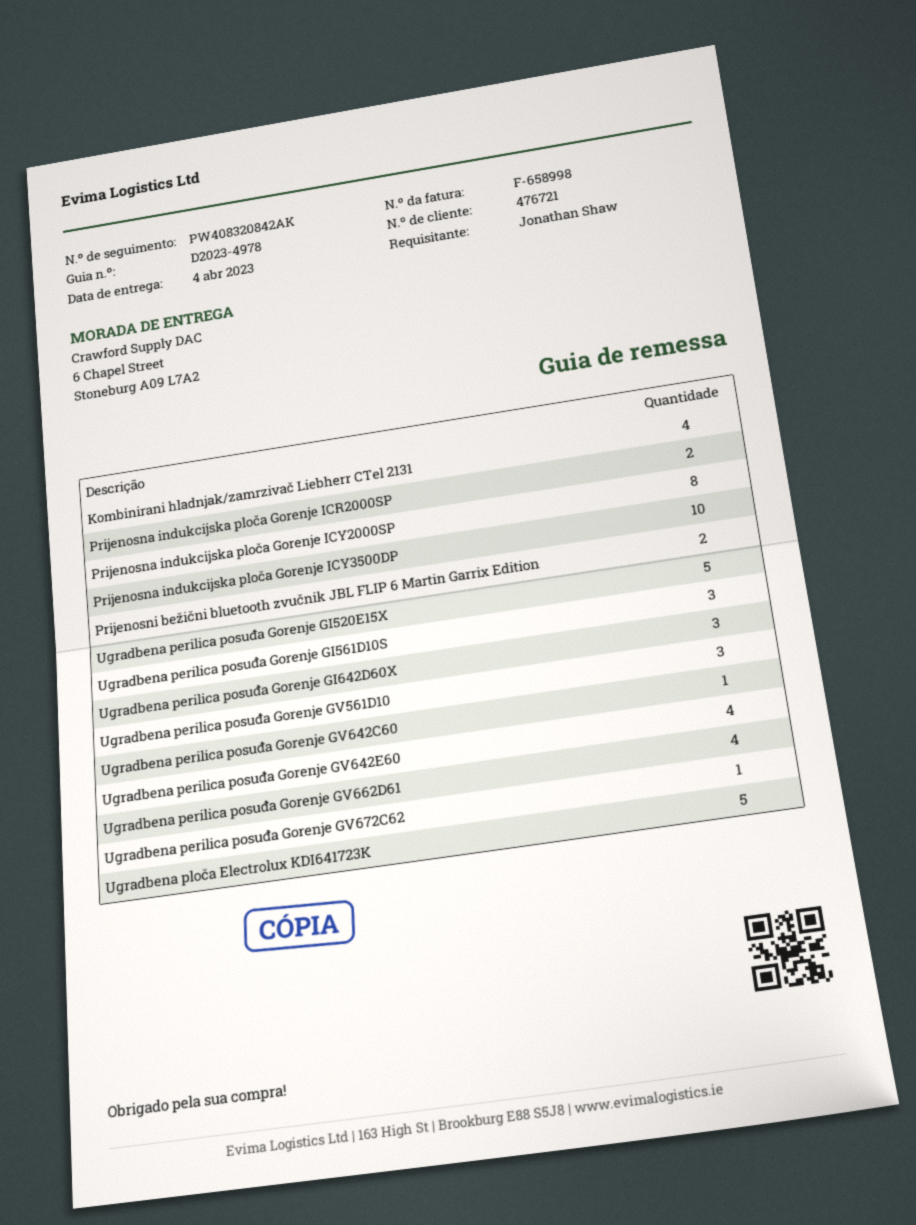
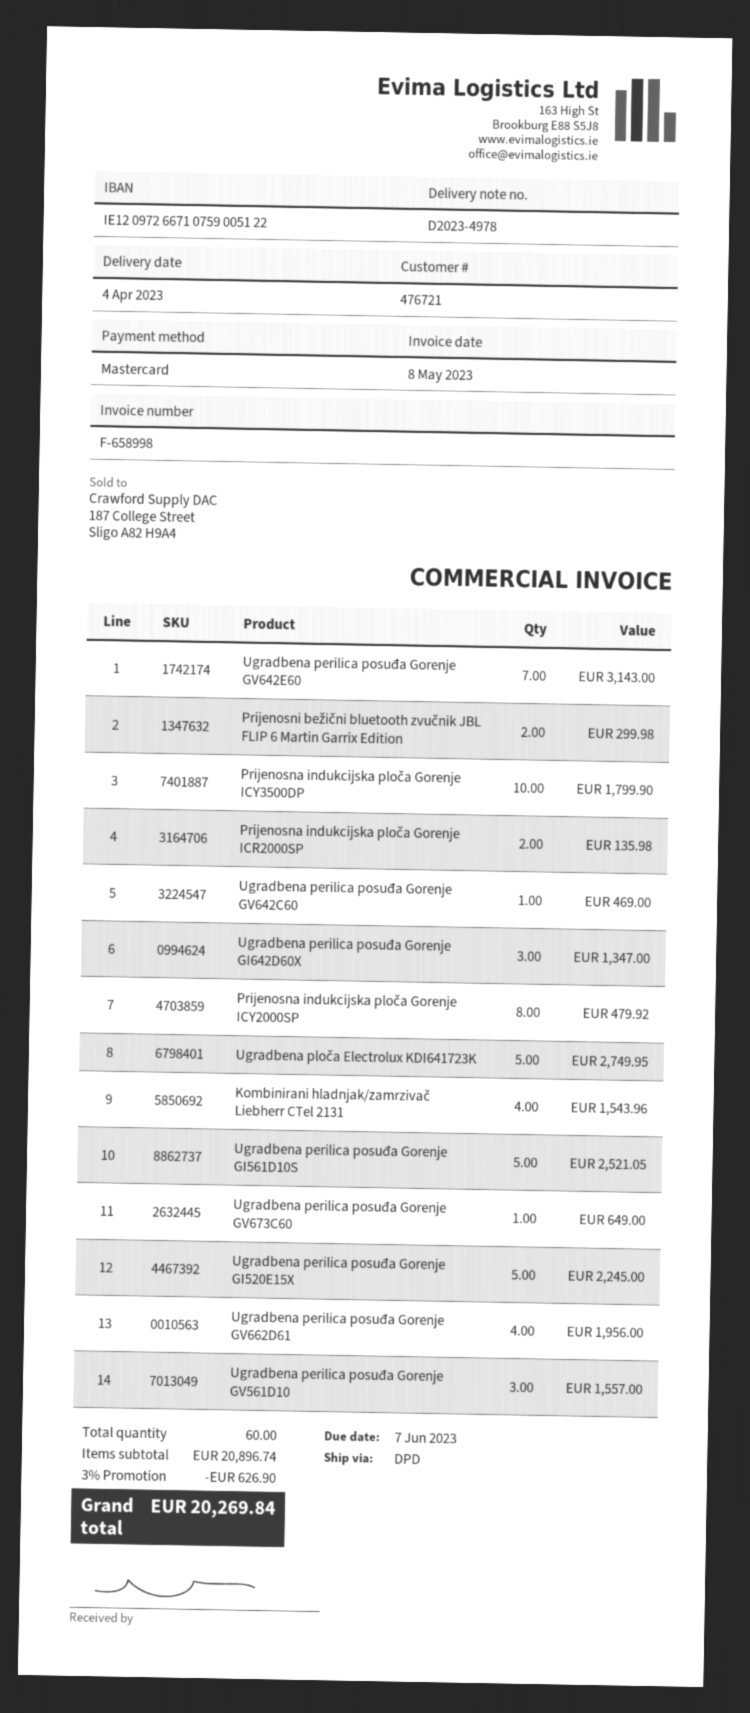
Ugradbena perilica posuđa Gorenje GI561D10S: 3 -> 5
Ugradbena perilica posuđa Gorenje GV642E60: 4 -> 7
Ugradbena perilica posuđa Gorenje GV672C62: 1 -> none
Ugradbena perilica posuđa Gorenje GV673C60: none -> 1

